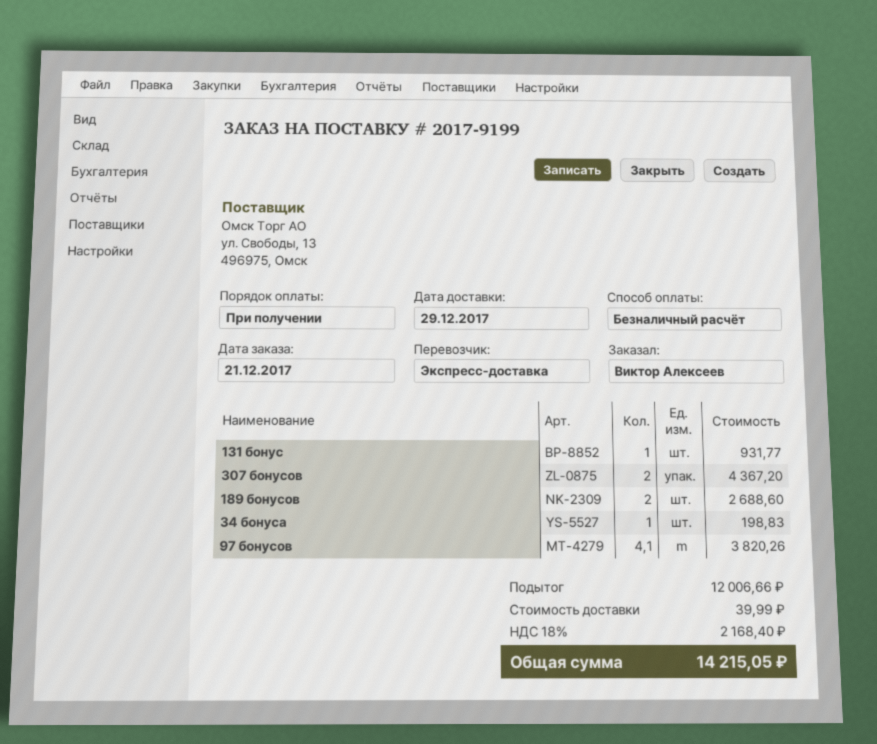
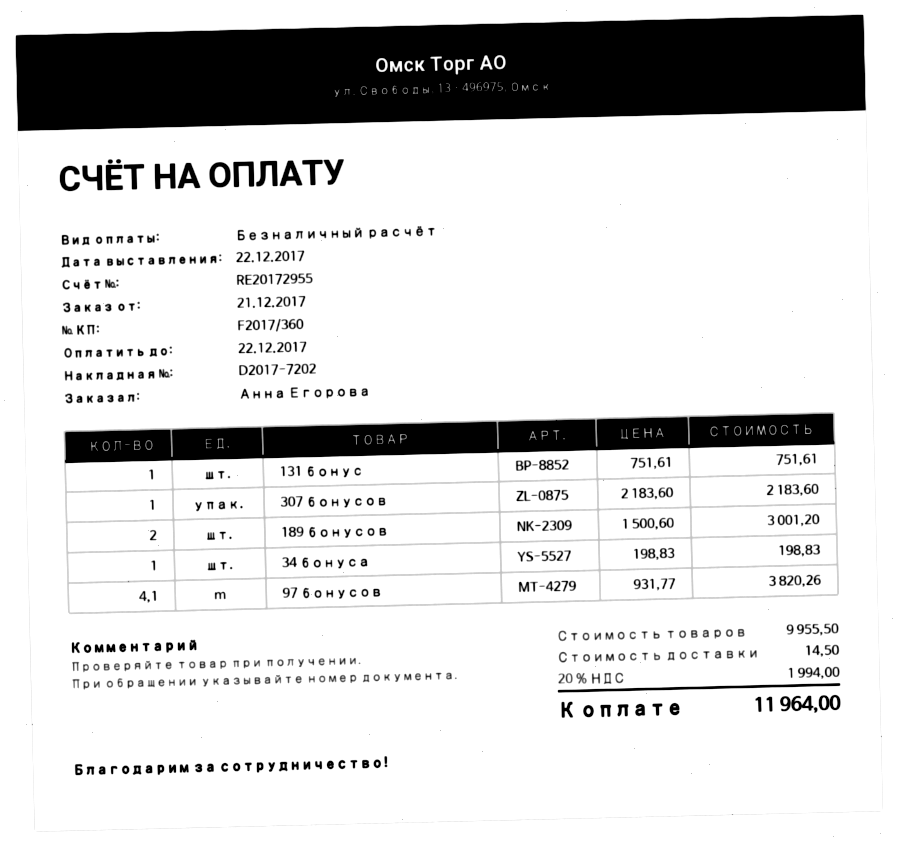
ordered by: Виктор Алексеев -> Анна Егорова
131 бонус: 1 for 931.77 -> 1 for 751.61
307 бонусов: 2 for 4367.20 -> 1 for 2183.60
189 бонусов: 2 for 2688.60 -> 2 for 3001.20
subtotal: 12006.66 -> 9955.50
shipping: 39.99 -> 14.50
tax: 18% = 2168.40 -> 20% = 1994.00
total: 14215.05 -> 11964.00

